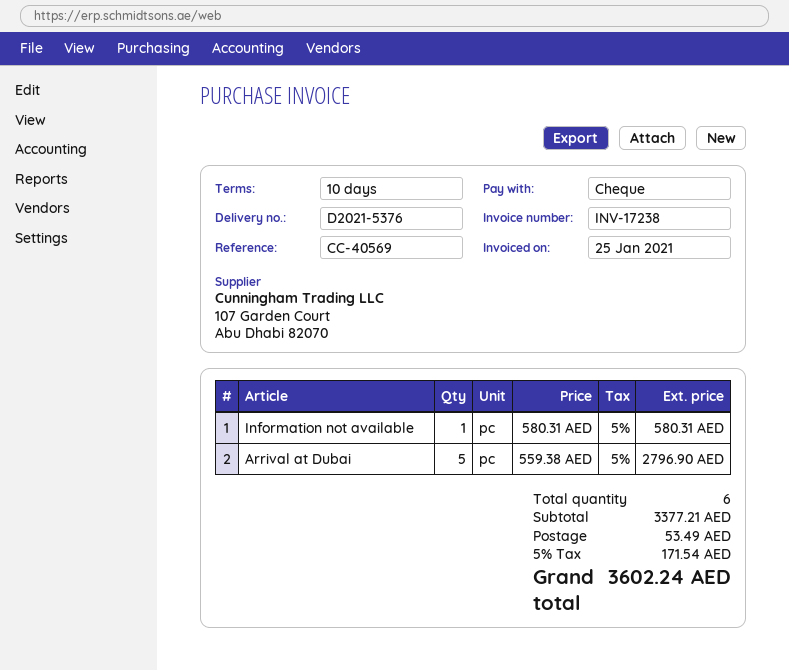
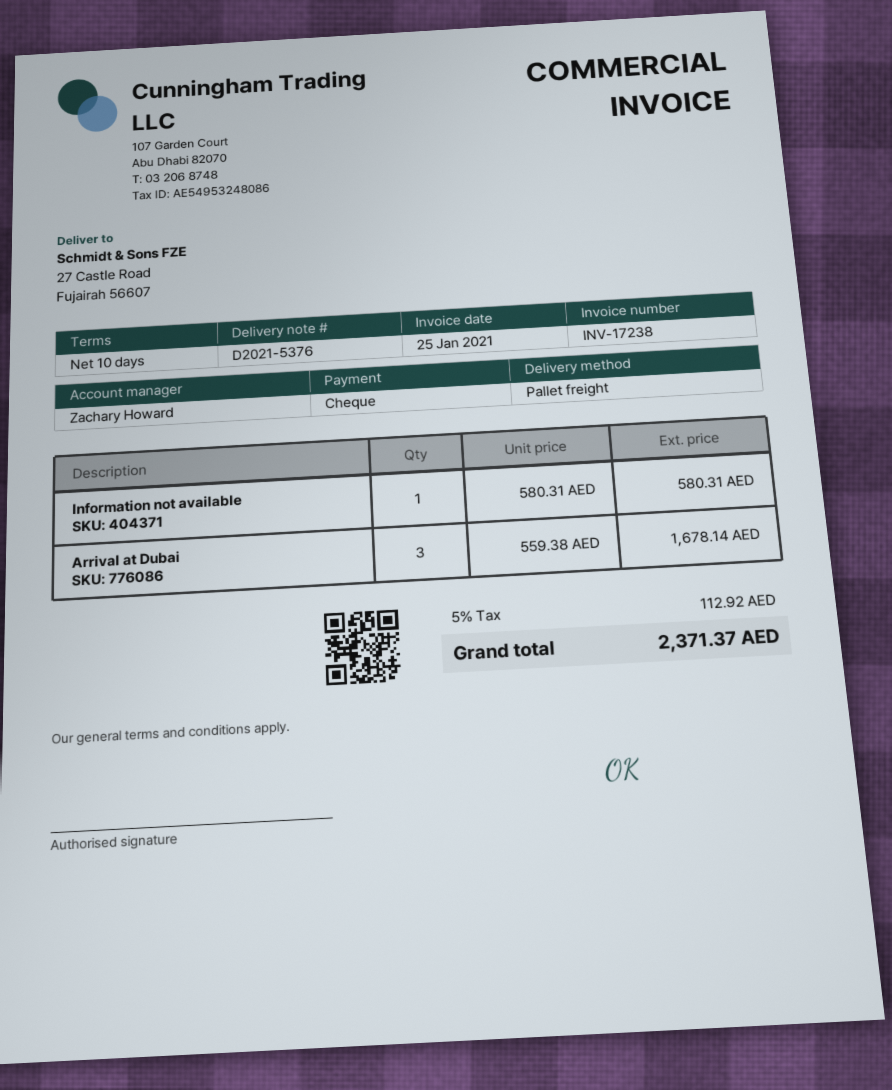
Arrival at Dubai: 5 x 559.38 = 2796.90 -> 3 x 559.38 = 1678.14
shipping: 53.49 -> none
tax: 5% = 171.54 -> 5% = 112.92
total: 3602.24 -> 2371.37

